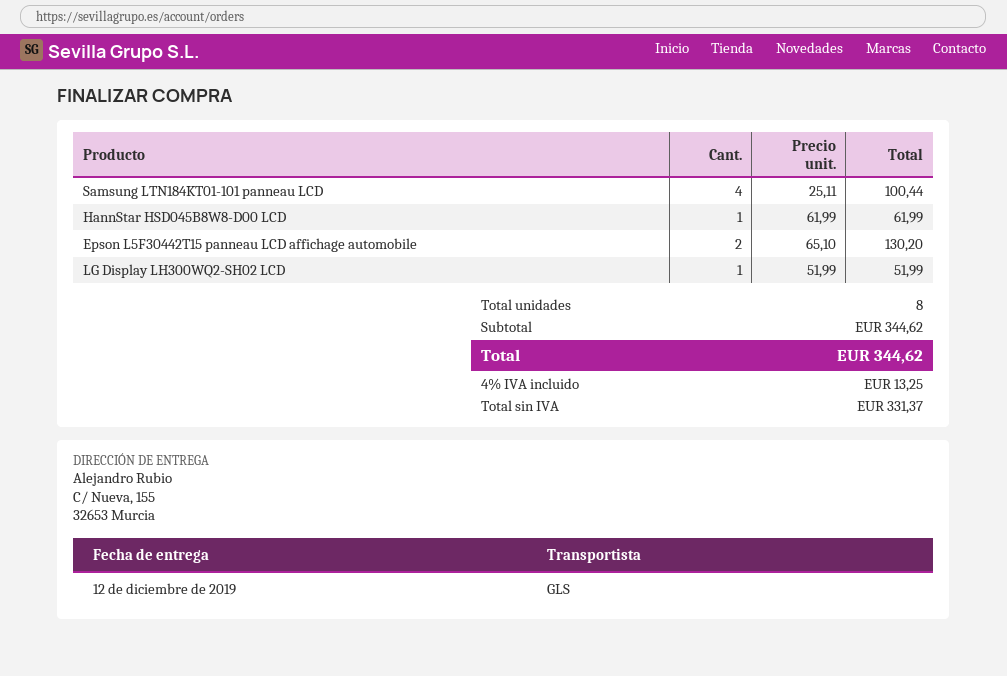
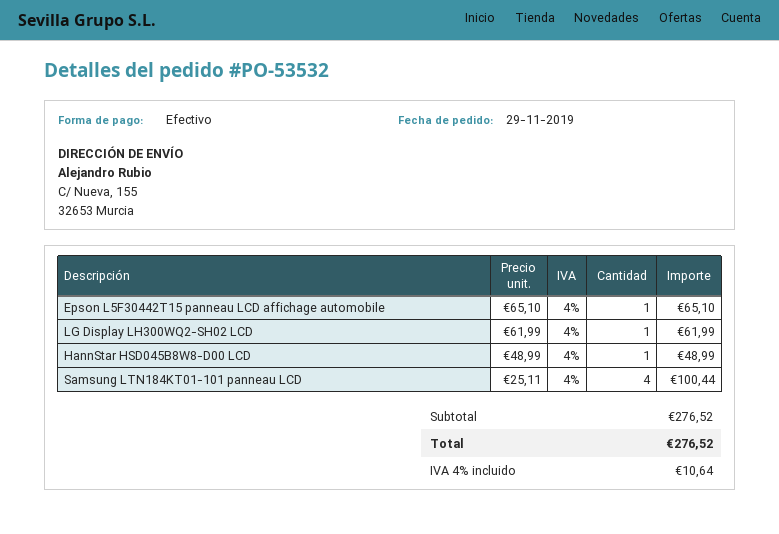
HannStar HSD045B8W8-D00 LCD: 1 x 61.99 = 61.99 -> 1 x 48.99 = 48.99
Epson L5F30442T15 panneau LCD affichage automobile: 2 x 65.10 = 130.20 -> 1 x 65.10 = 65.10
LG Display LH300WQ2-SH02 LCD: 1 x 51.99 = 51.99 -> 1 x 61.99 = 61.99
subtotal: 344.62 -> 276.52
tax: 4% = 13.25 -> 4% = 10.64
total: 344.62 -> 276.52

